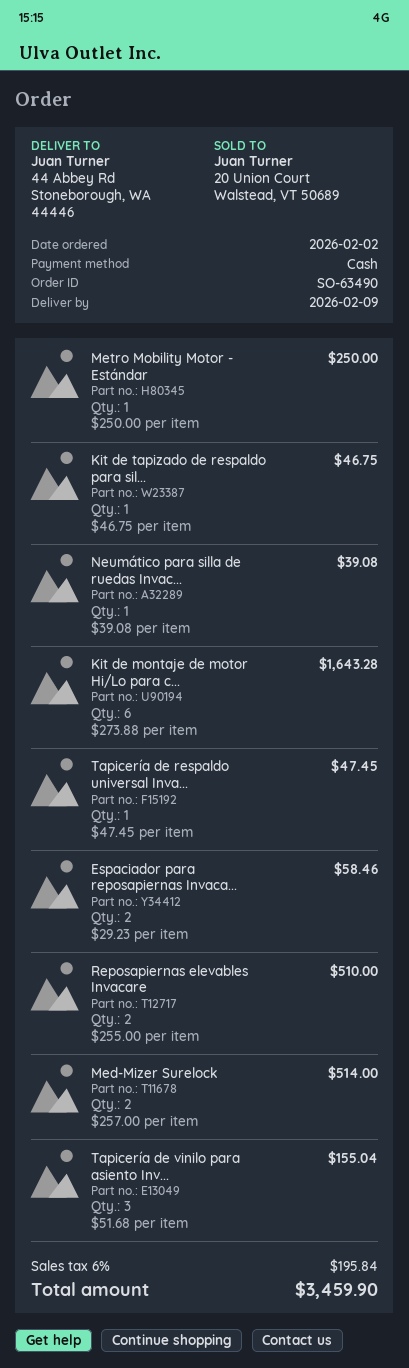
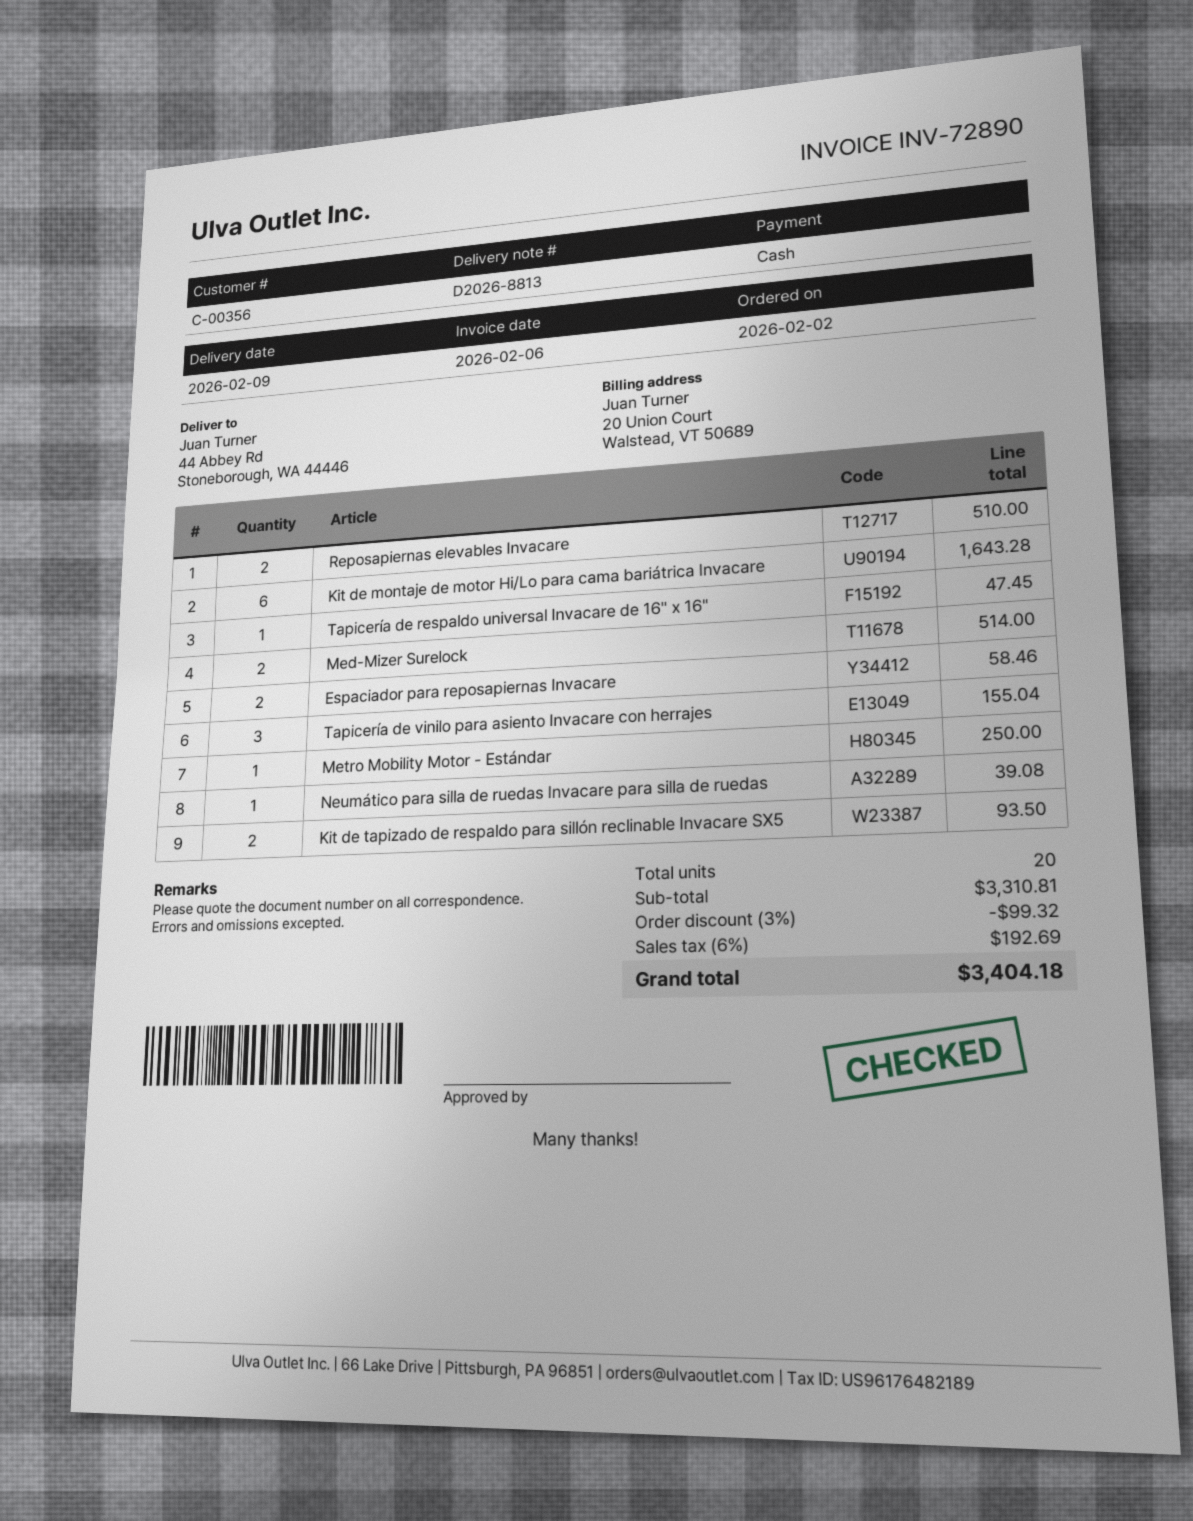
Kit de tapizado de respaldo para sil...: 1 for 46.75 -> 2 for 93.50
discount: none -> 3% = 99.32
tax: 6% = 195.84 -> 6% = 192.69
total: 3459.90 -> 3404.18

